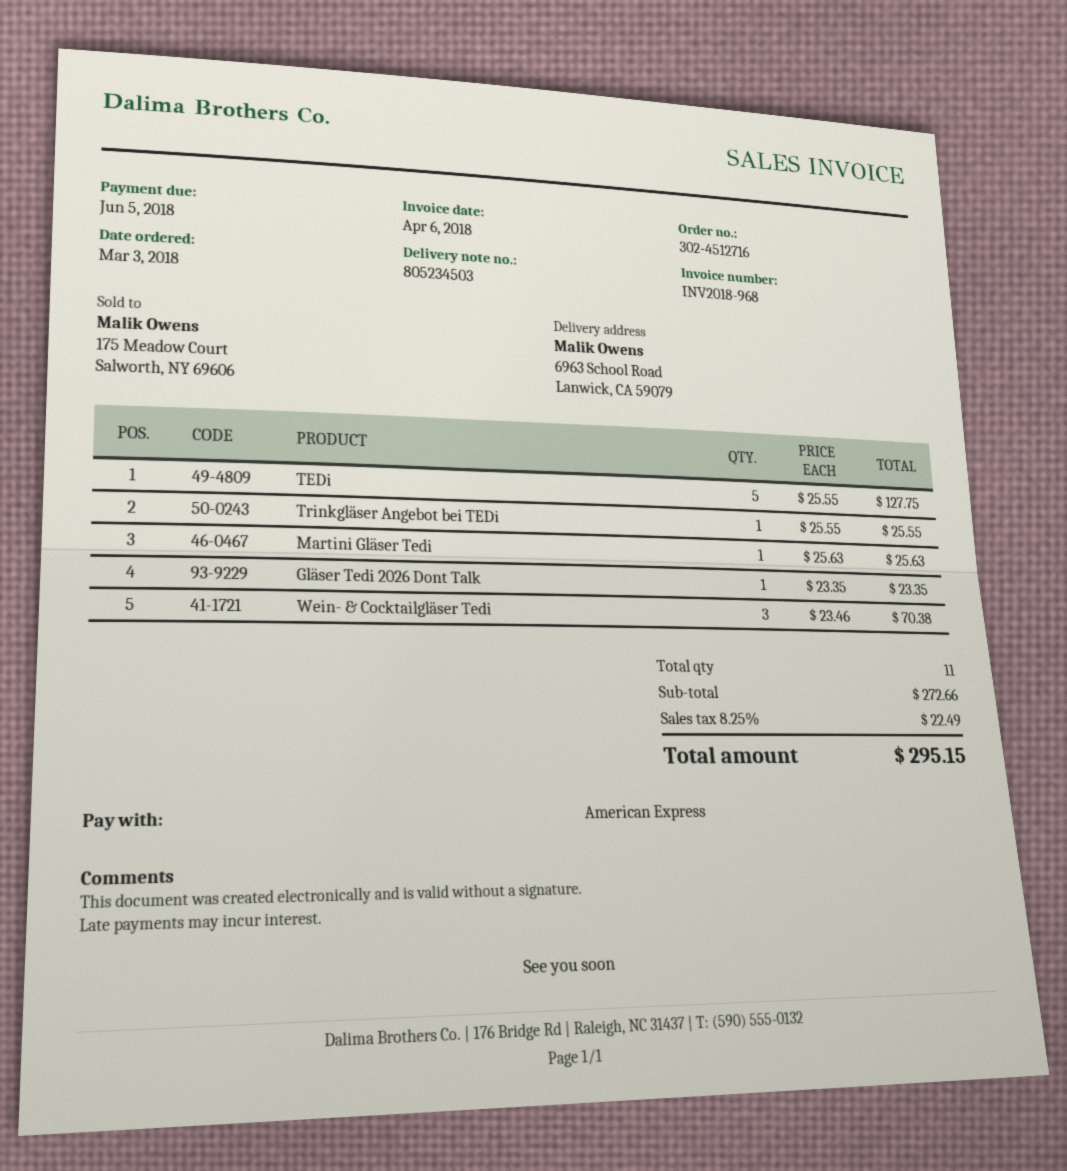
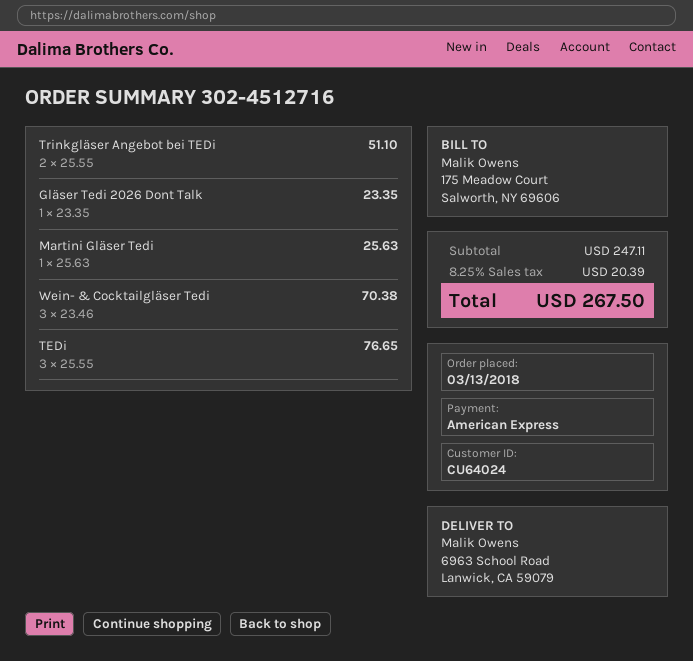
order date: 2018-03-03 -> 2018-03-13
TEDi: 5 x 25.55 = 127.75 -> 3 x 25.55 = 76.65
Trinkgläser Angebot bei TEDi: 1 x 25.55 = 25.55 -> 2 x 25.55 = 51.10
subtotal: 272.66 -> 247.11
tax: 8.25% = 22.49 -> 8.25% = 20.39
total: 295.15 -> 267.50

